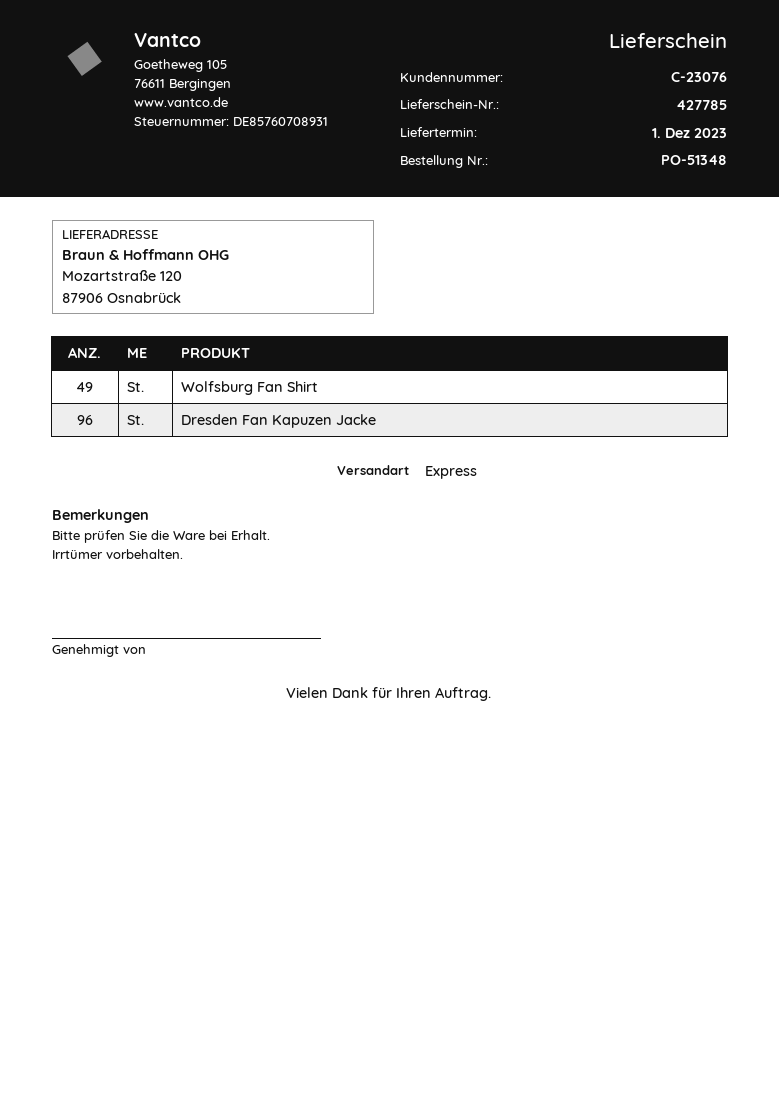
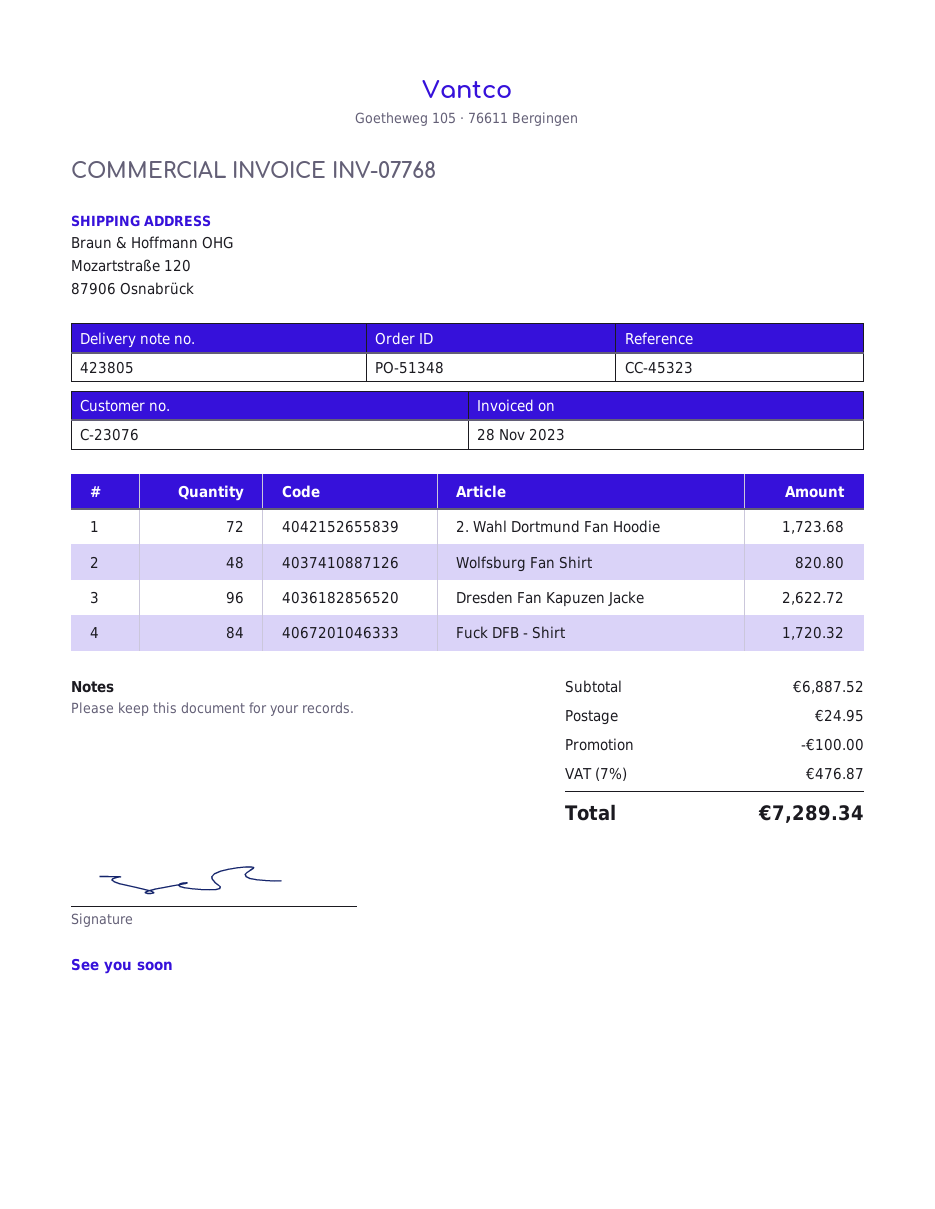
delivery note number: 427785 -> 423805
Wolfsburg Fan Shirt: 49 -> 48
2. Wahl Dortmund Fan Hoodie: none -> 72
Fuck DFB - Shirt: none -> 84

